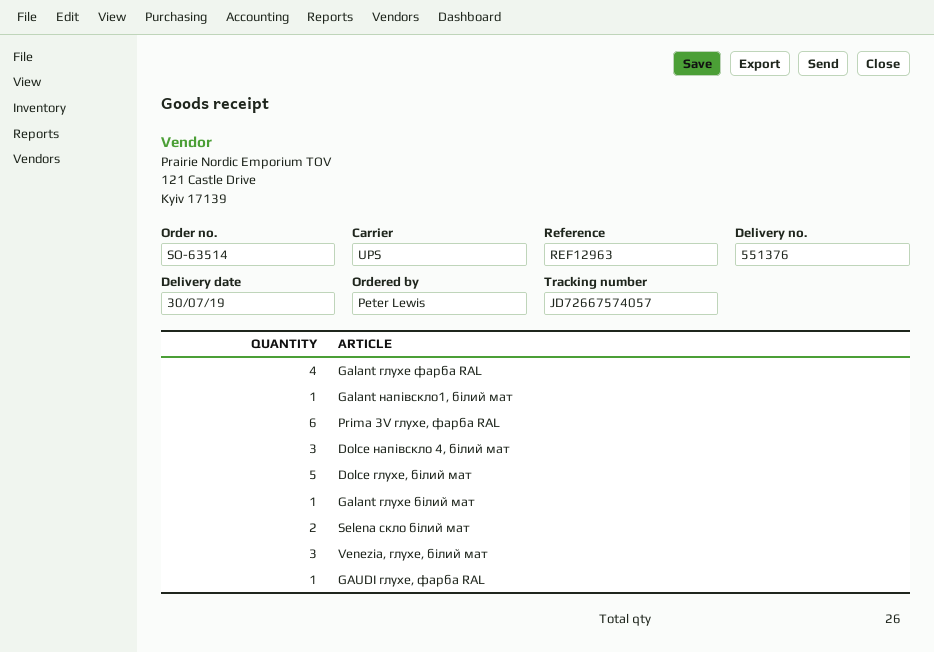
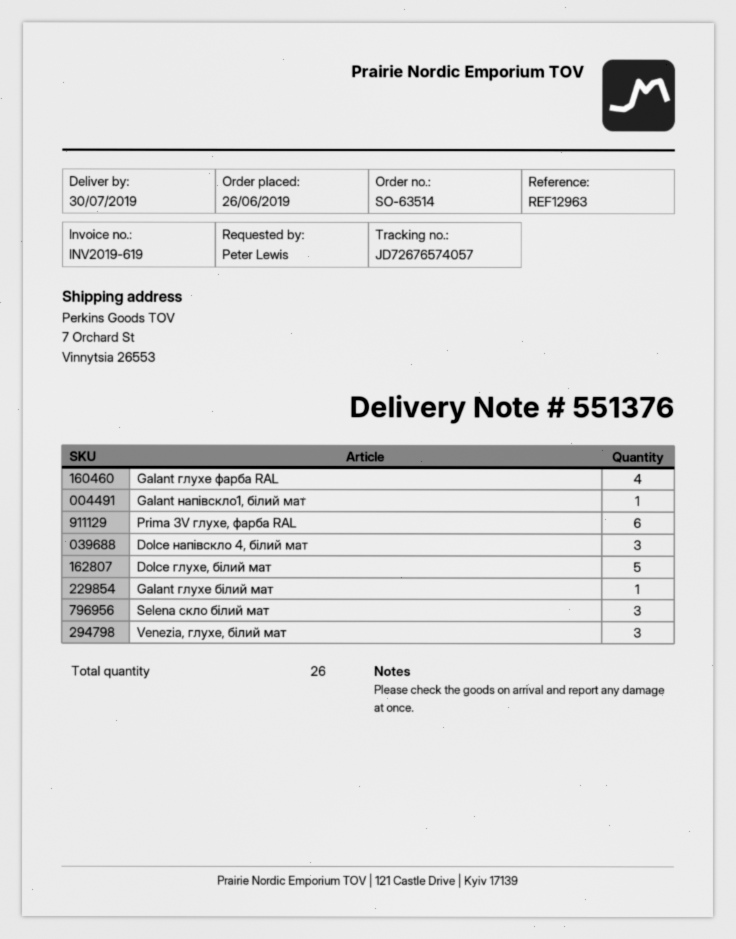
tracking number: JD72667574057 -> JD72676574057
Selena скло білий мат: 2 -> 3
GAUDI глухе, фарба RAL: 1 -> none

